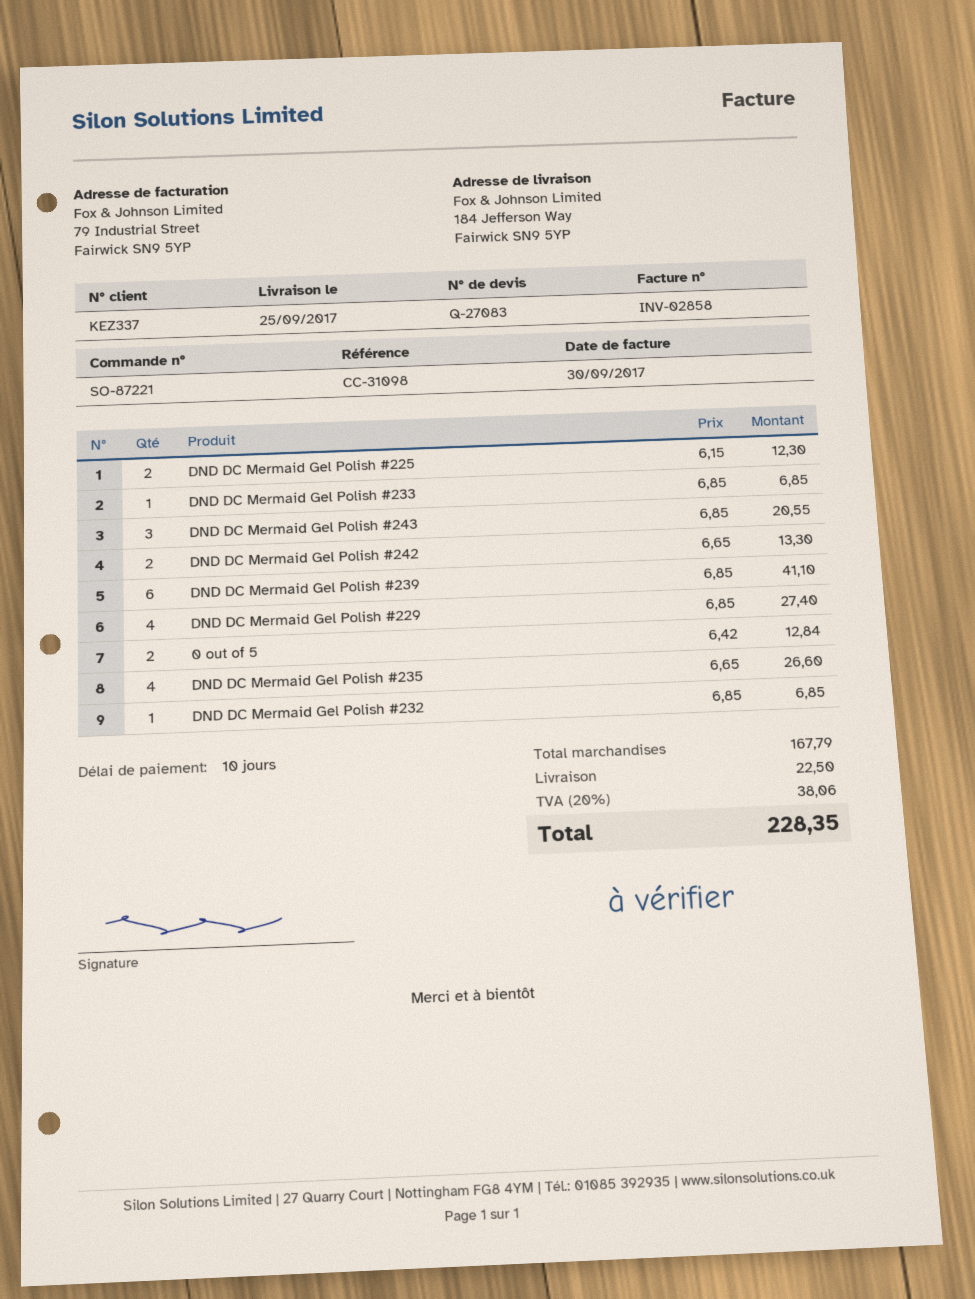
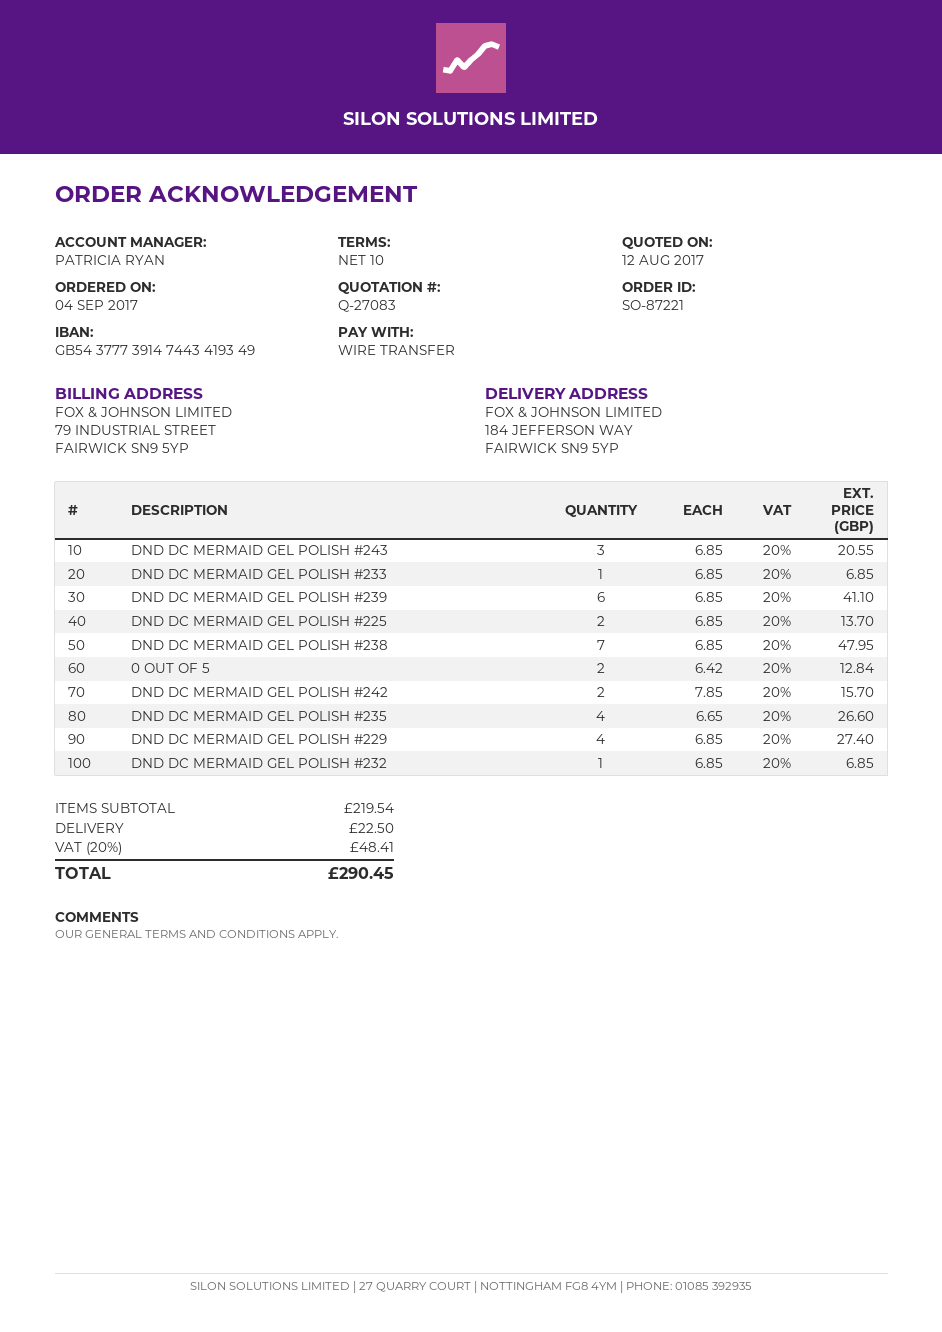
DND DC Mermaid Gel Polish #225: 2 x 6.15 = 12.30 -> 2 x 6.85 = 13.70
DND DC Mermaid Gel Polish #242: 2 x 6.65 = 13.30 -> 2 x 7.85 = 15.70
DND DC MERMAID GEL POLISH #238: none -> 7 x 6.85 = 47.95
subtotal: 167.79 -> 219.54
tax: 20% = 38.06 -> 20% = 48.41
total: 228.35 -> 290.45

